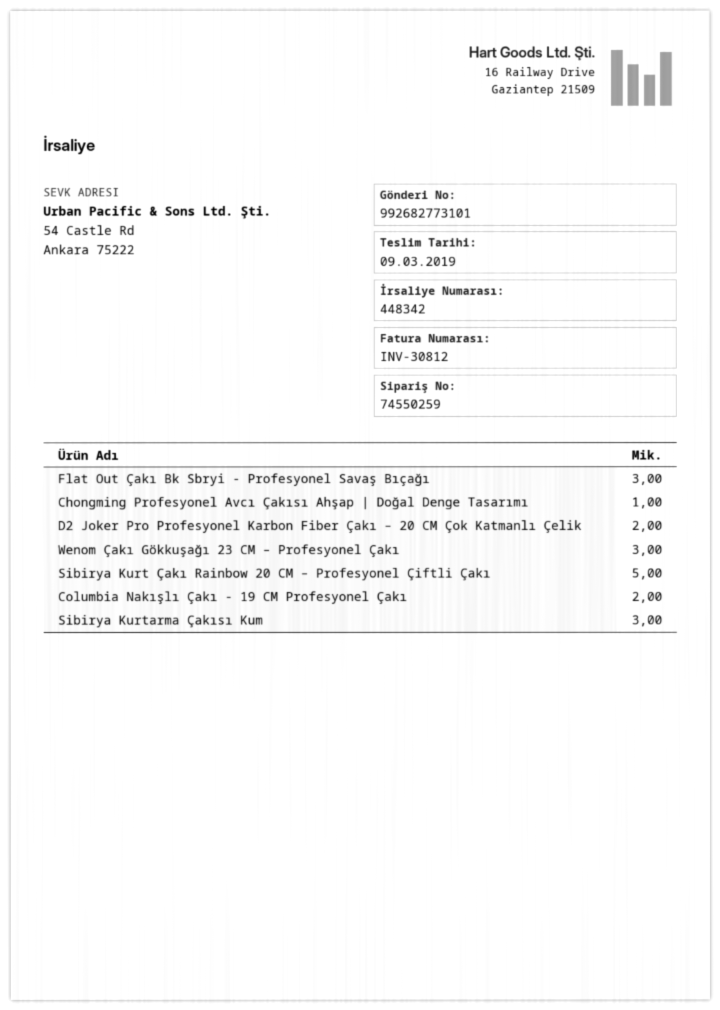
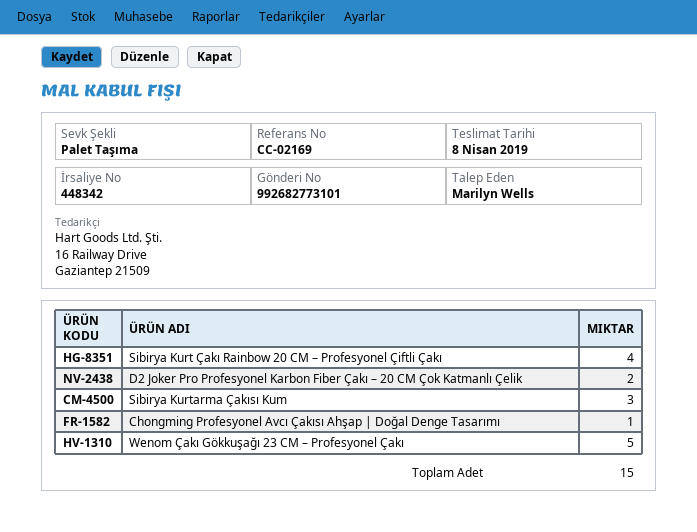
delivery date: 2019-03-09 -> 2019-04-08
Flat Out Çakı Bk Sbryi - Profesyonel Savaş Bıçağı: 3 -> none
Wenom Çakı Gökkuşağı 23 CM – Profesyonel Çakı: 3 -> 5
Sibirya Kurt Çakı Rainbow 20 CM – Profesyonel Çiftli Çakı: 5 -> 4
Columbia Nakışlı Çakı - 19 CM Profesyonel Çakı: 2 -> none

